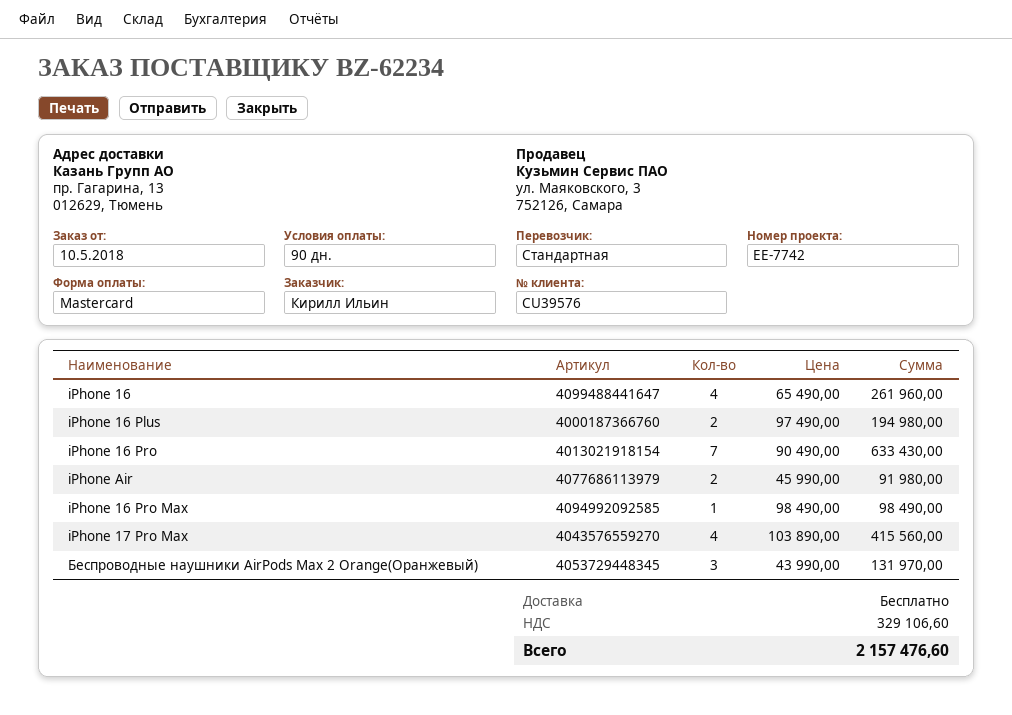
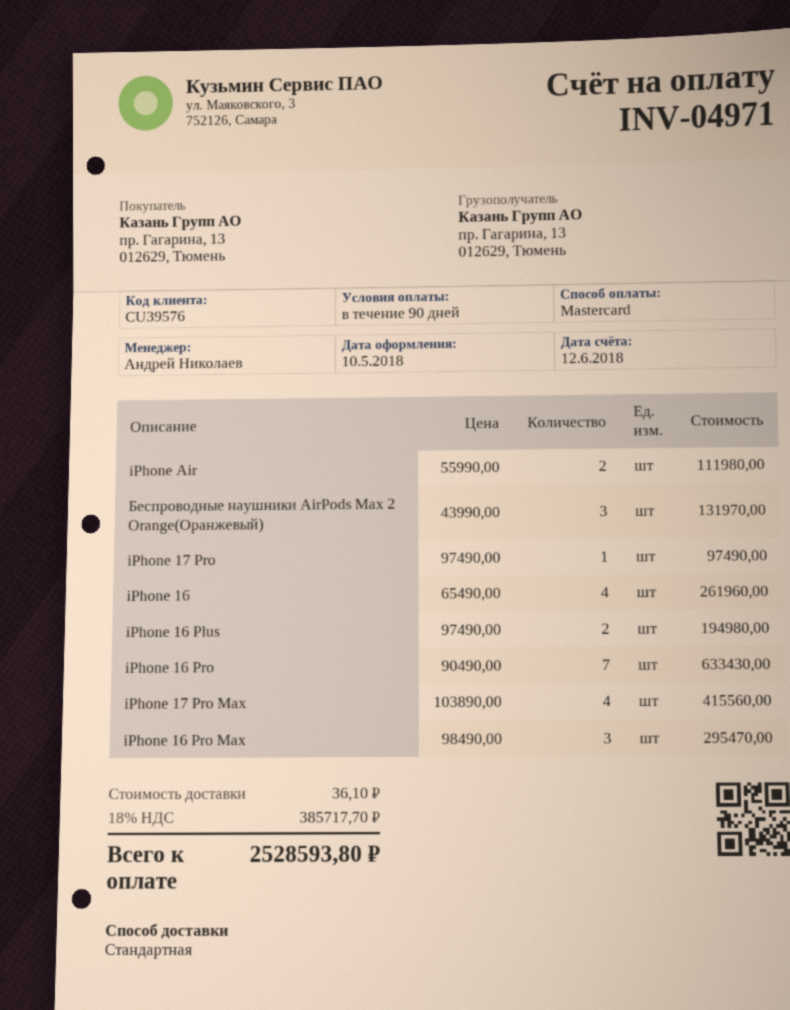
iPhone Air: 2 x 45990.00 = 91980.00 -> 2 x 55990.00 = 111980.00
iPhone 16 Pro Max: 1 x 98490.00 = 98490.00 -> 3 x 98490.00 = 295470.00
iPhone 17 Pro: none -> 1 x 97490.00 = 97490.00
shipping: 0.00 -> 36.10
tax: 329106.60 -> 385717.70
total: 2157476.60 -> 2528593.80

